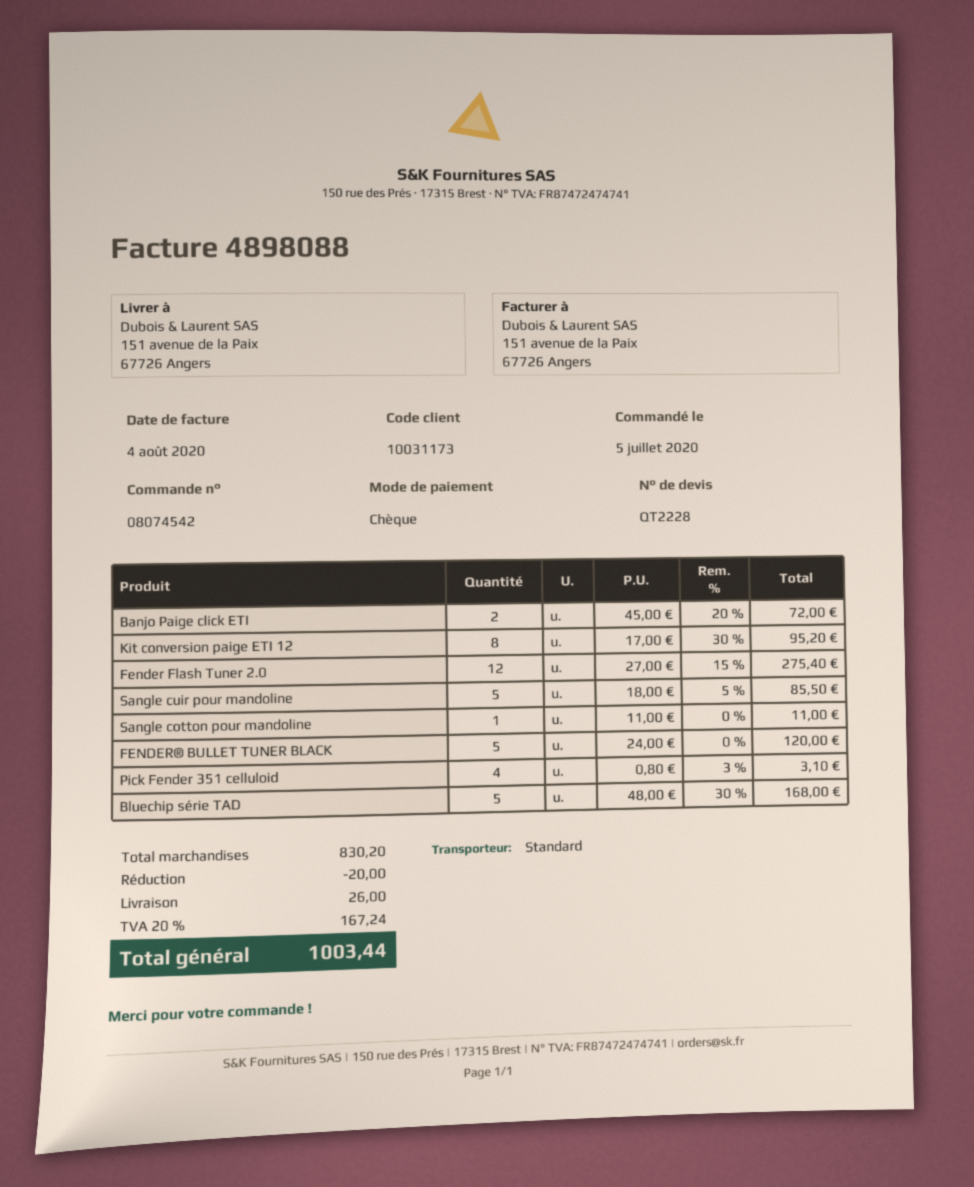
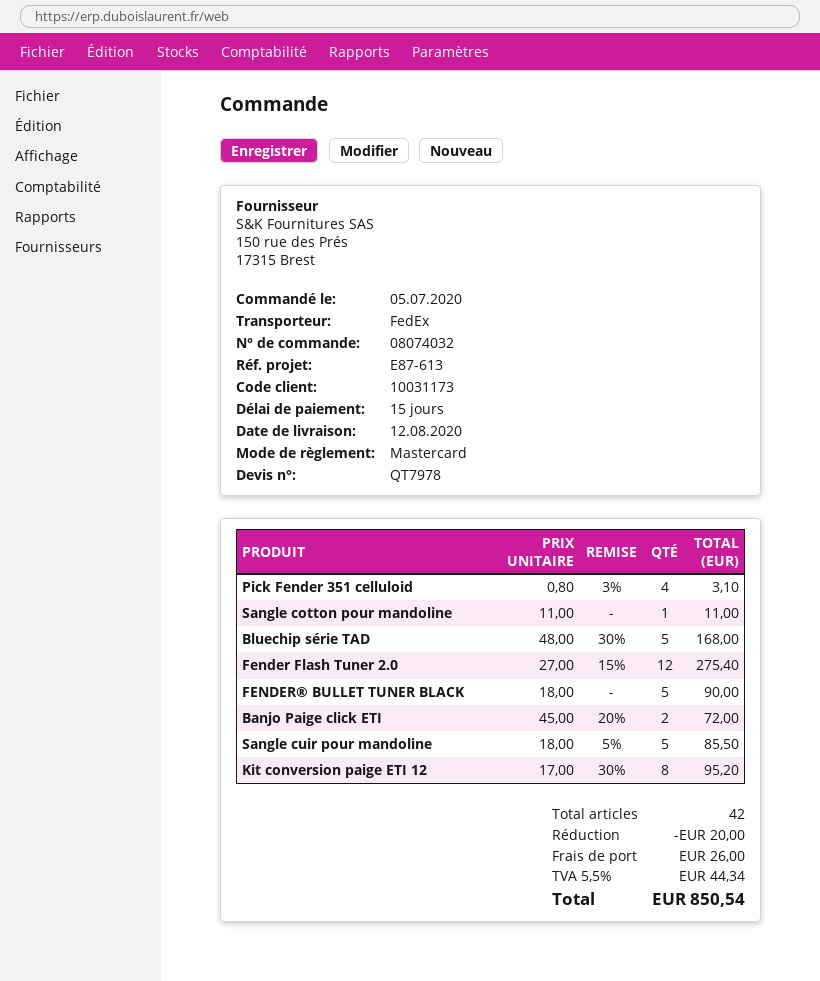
quote number: QT2228 -> QT7978
order number: 08074542 -> 08074032
payment method: cheque -> Mastercard
shipping method: standard -> FedEx
FENDER® BULLET TUNER BLACK: 5 x 24.00 = 120.00 -> 5 x 18.00 = 90.00
tax: 20% = 167.24 -> 5.5% = 44.34
total: 1003.44 -> 850.54

